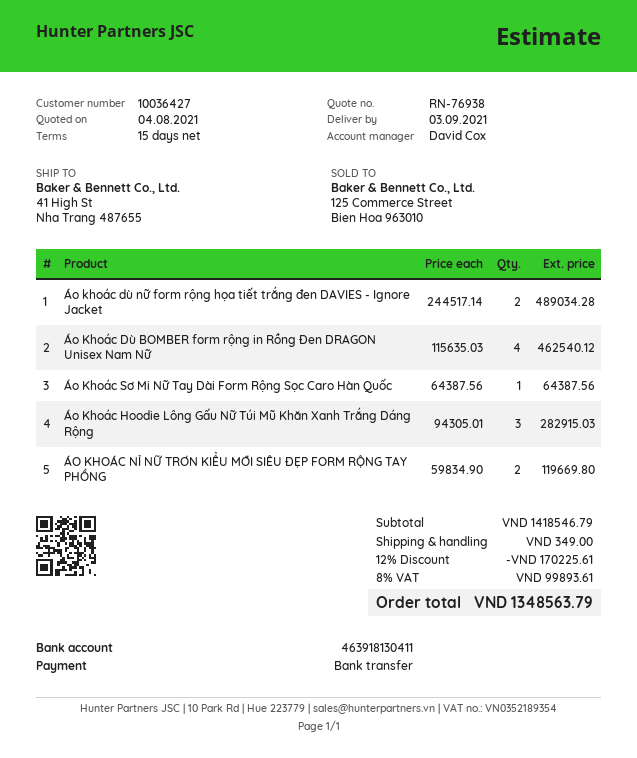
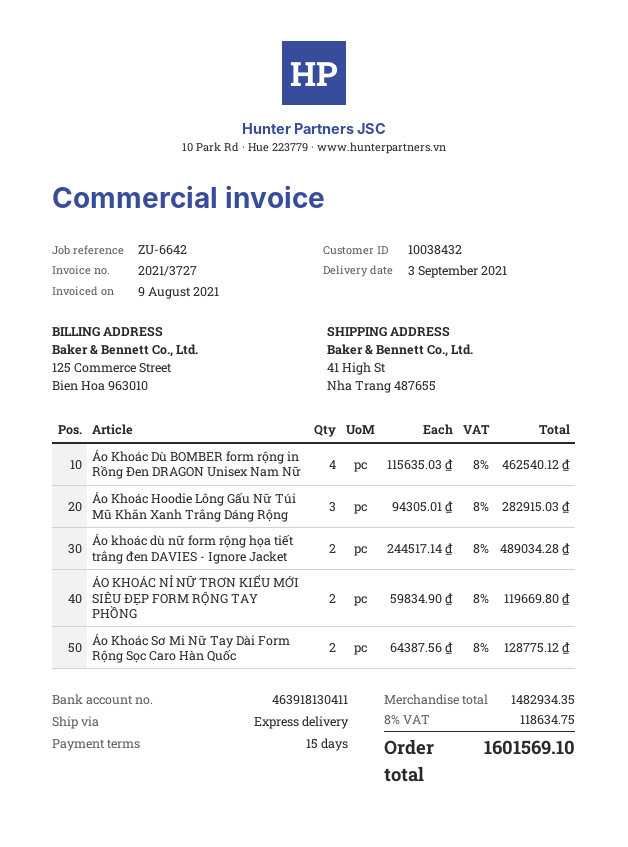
customer number: 10036427 -> 10038432
Áo Khoác Sơ Mi Nữ Tay Dài Form Rộng Sọc Caro Hàn Quốc: 1 x 64387.56 = 64387.56 -> 2 x 64387.56 = 128775.12
subtotal: 1418546.79 -> 1482934.35
discount: 12% = 170225.61 -> none
shipping: 349.00 -> none
tax: 8% = 99893.61 -> 8% = 118634.75
total: 1348563.79 -> 1601569.10

